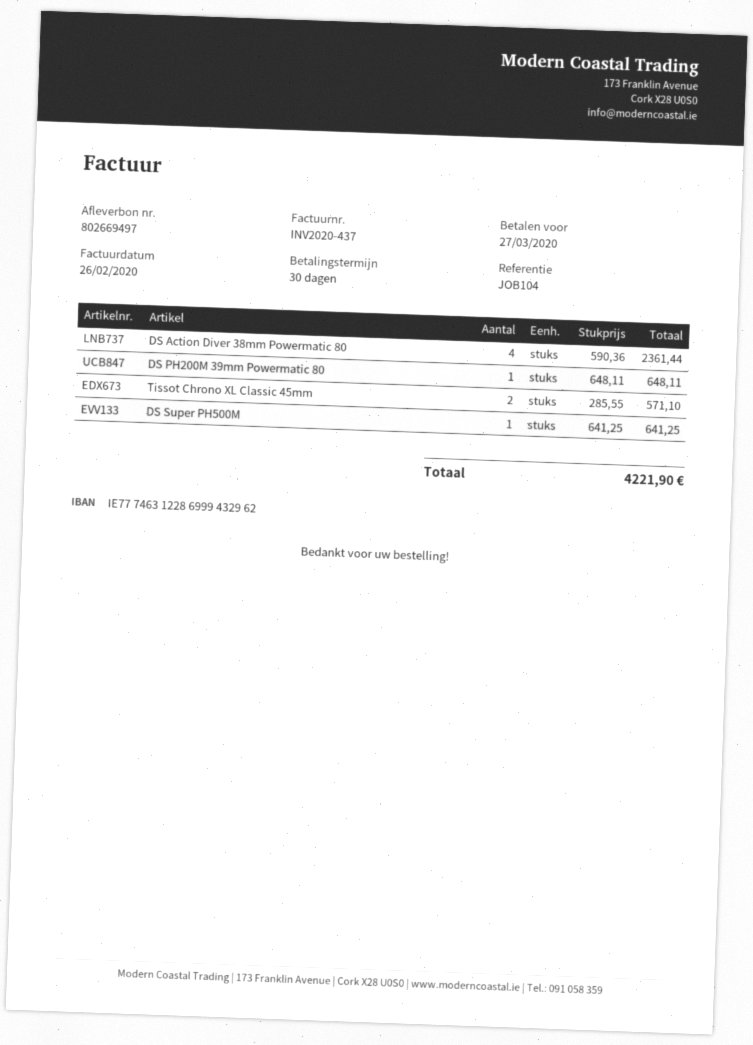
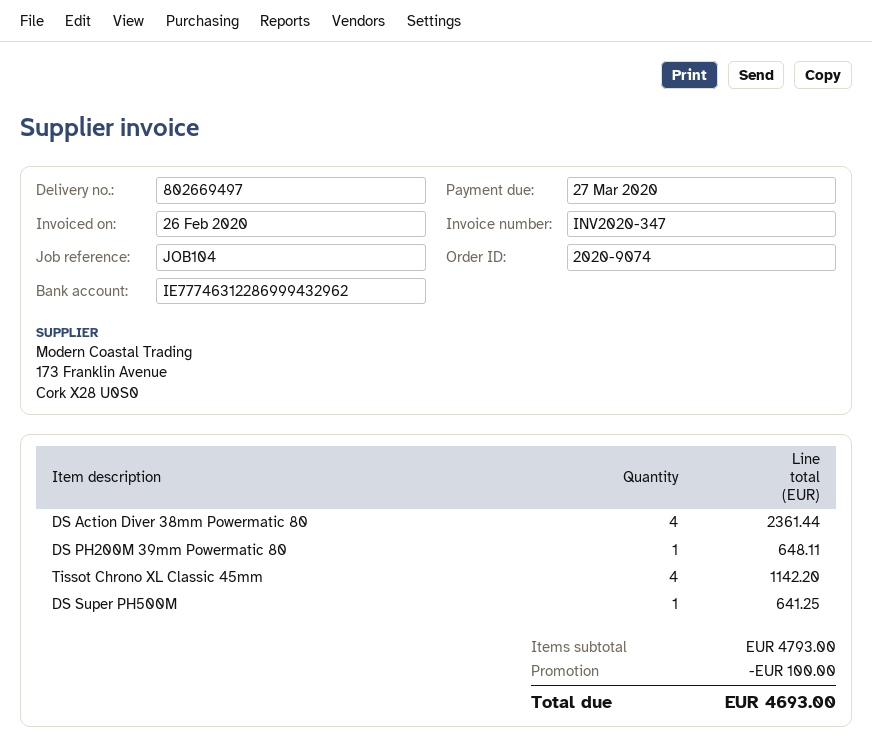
invoice number: INV2020-437 -> INV2020-347
Tissot Chrono XL Classic 45mm: 2 for 571.10 -> 4 for 1142.20
discount: none -> 100.00
total: 4221.90 -> 4693.00

